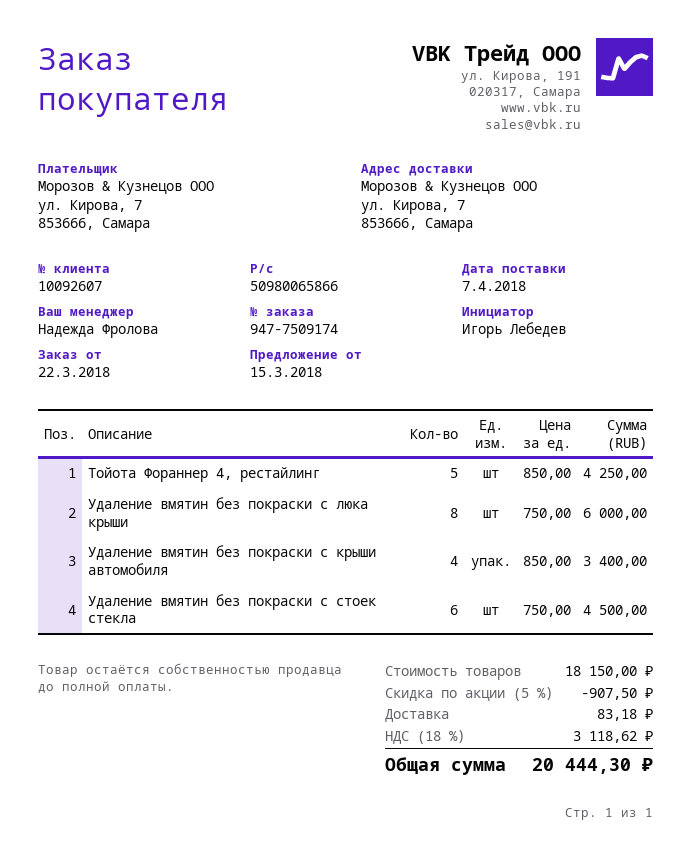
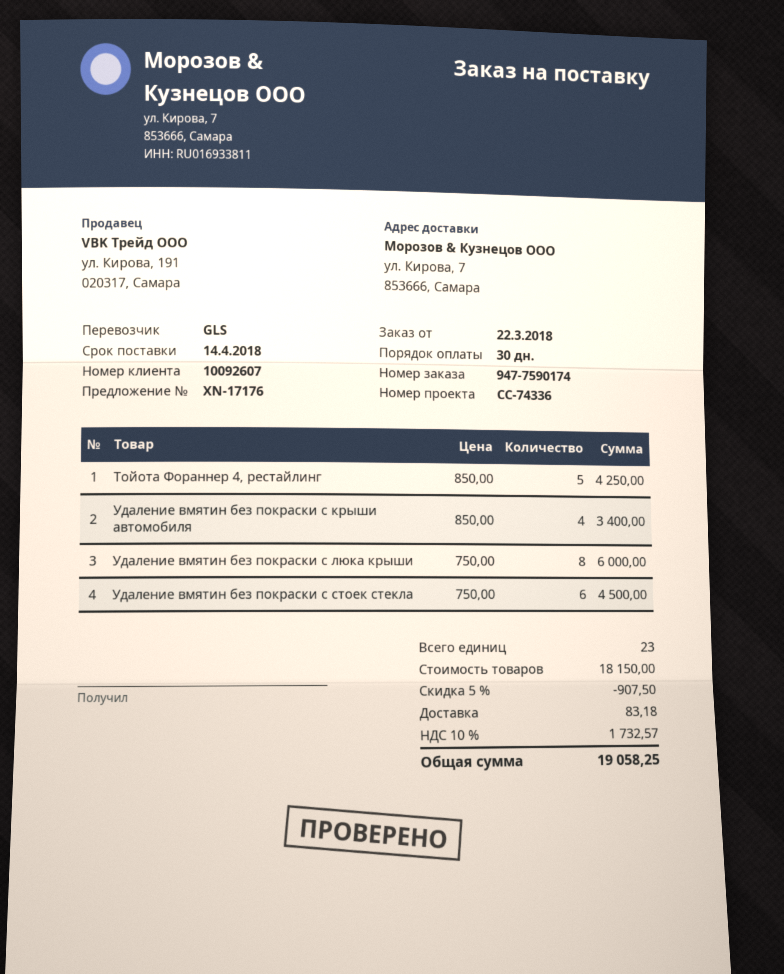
order number: 947-7509174 -> 947-7590174
delivery date: 2018-04-07 -> 2018-04-14
tax: 18% = 3118.62 -> 10% = 1732.57
total: 20444.30 -> 19058.25

